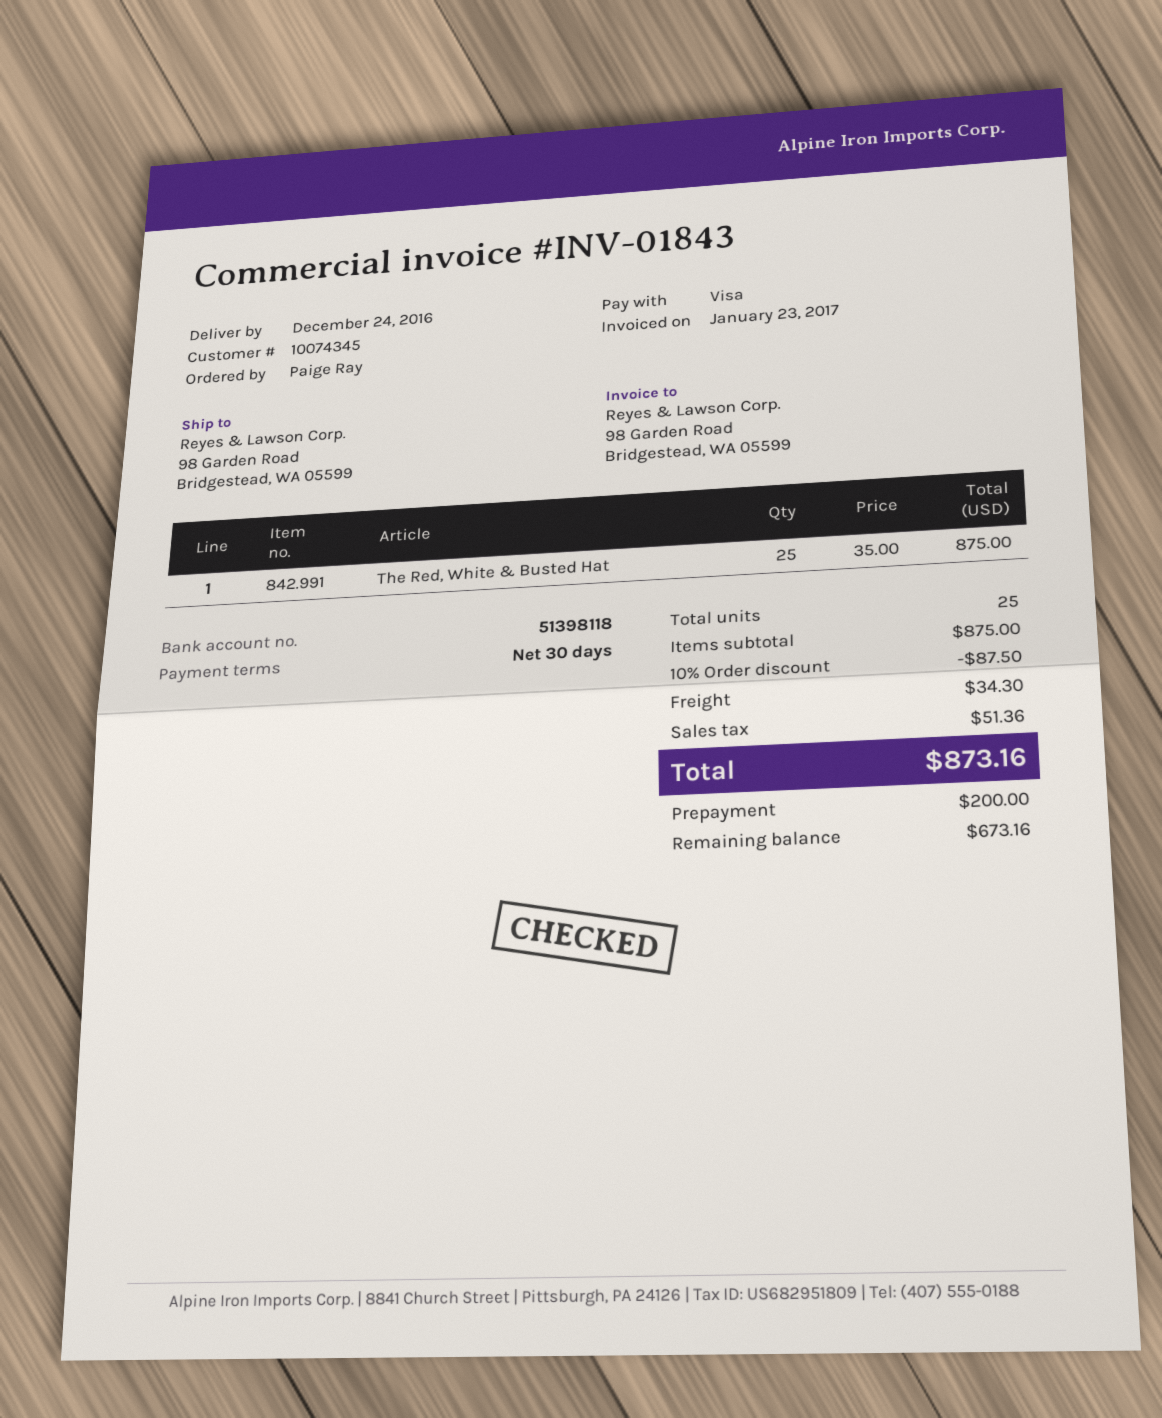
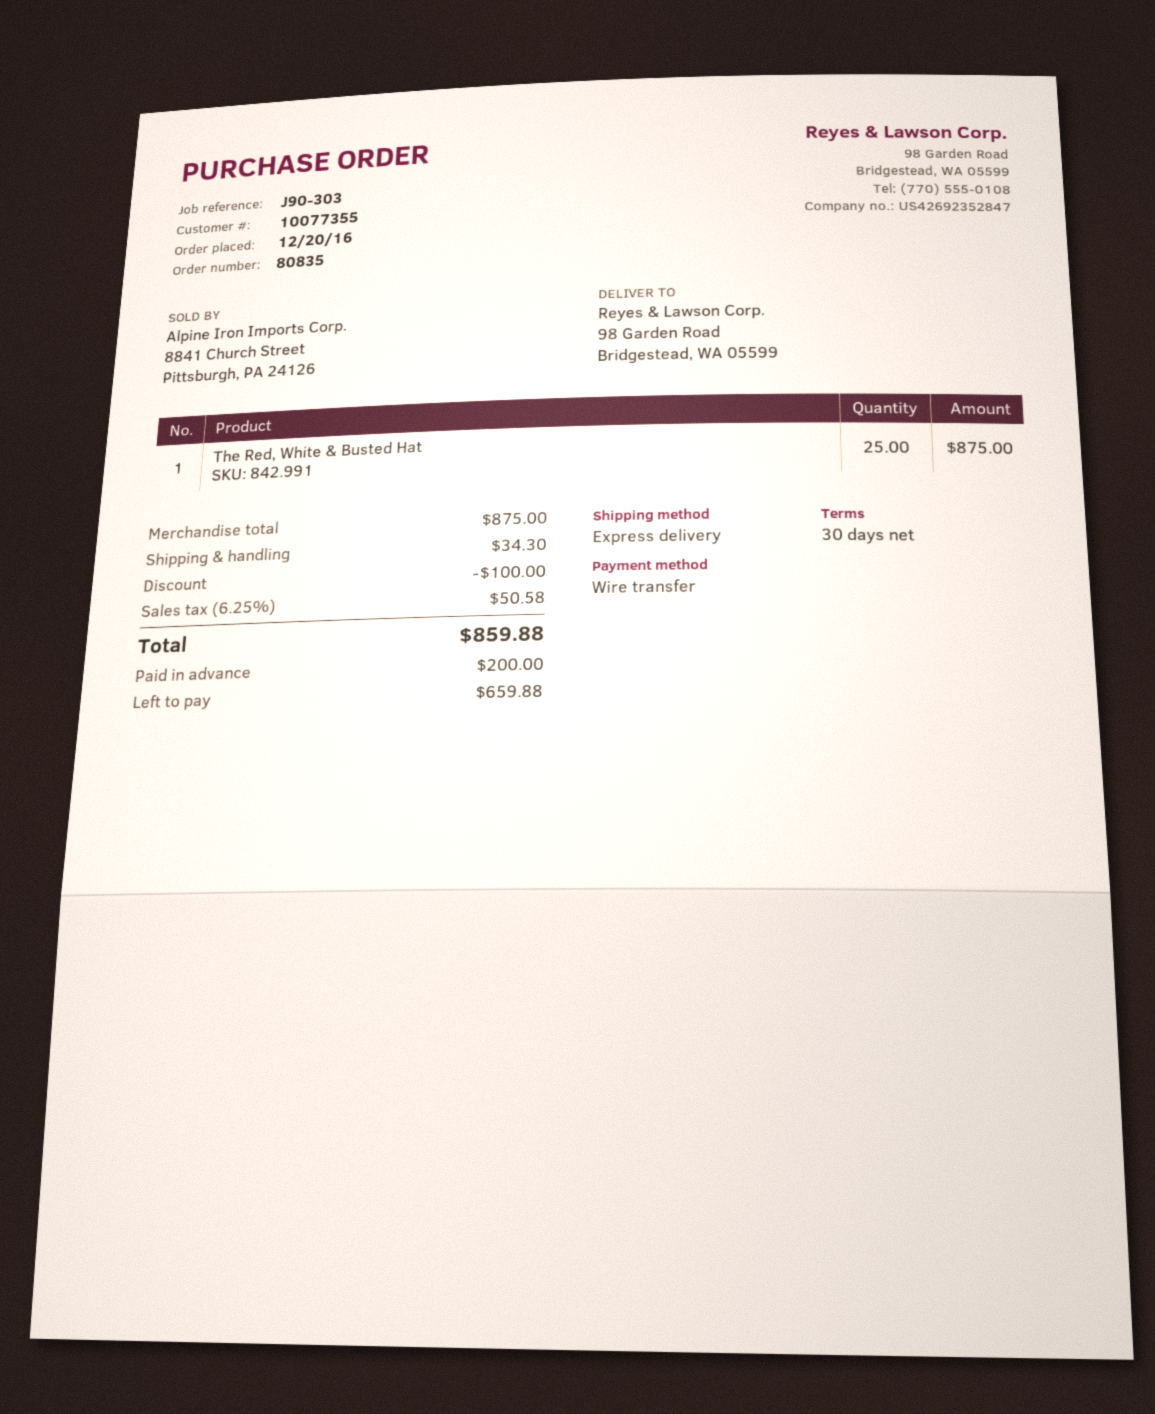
customer number: 10074345 -> 10077355
payment method: Visa -> bank transfer
discount: 87.50 -> 100.00
tax: 51.36 -> 50.58
total: 873.16 -> 859.88
balance: 673.16 -> 659.88

